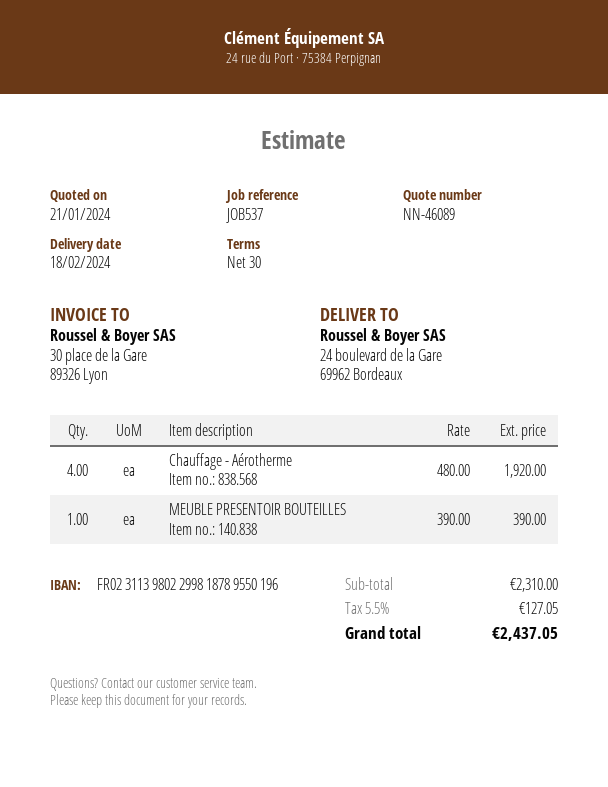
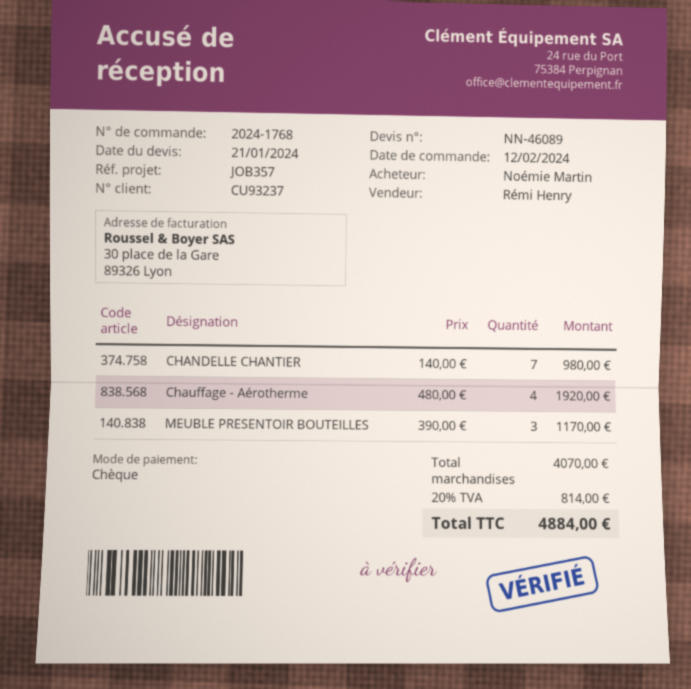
reference: JOB537 -> JOB357
MEUBLE PRESENTOIR BOUTEILLES: 1 x 390.00 = 390.00 -> 3 x 390.00 = 1170.00
CHANDELLE CHANTIER: none -> 7 x 140.00 = 980.00
subtotal: 2310.00 -> 4070.00
tax: 5.5% = 127.05 -> 20% = 814.00
total: 2437.05 -> 4884.00

